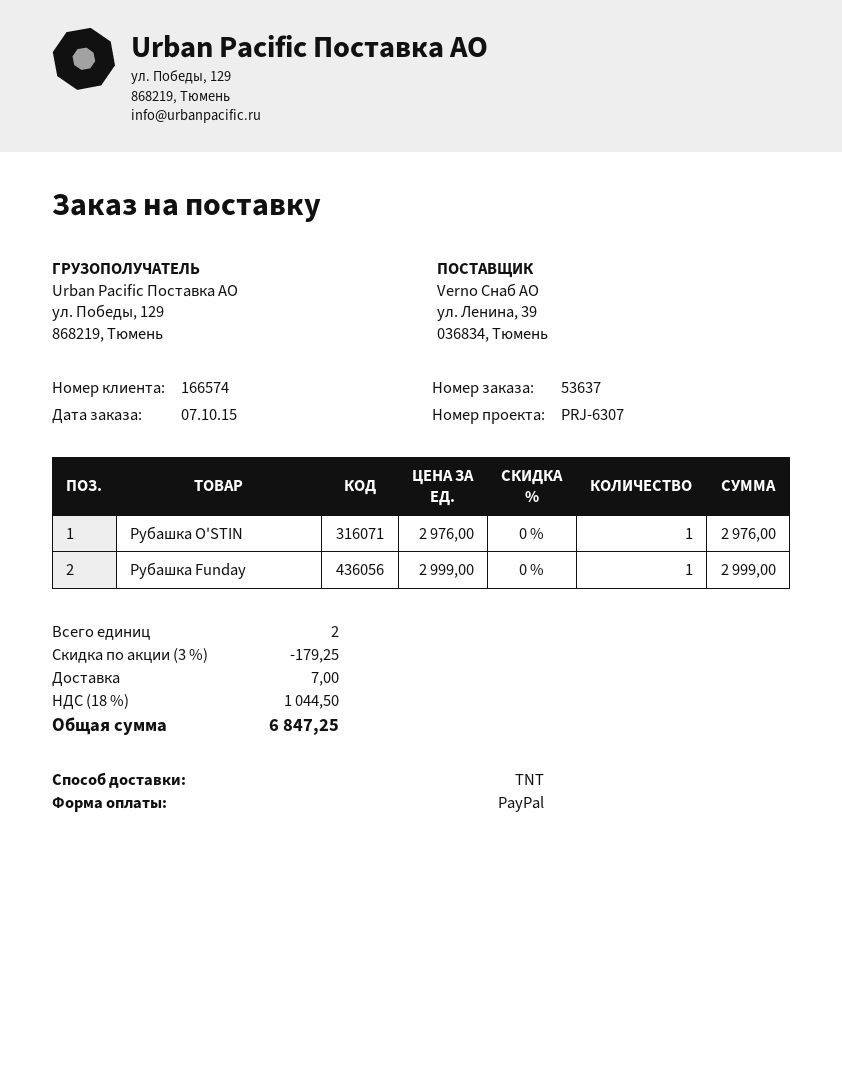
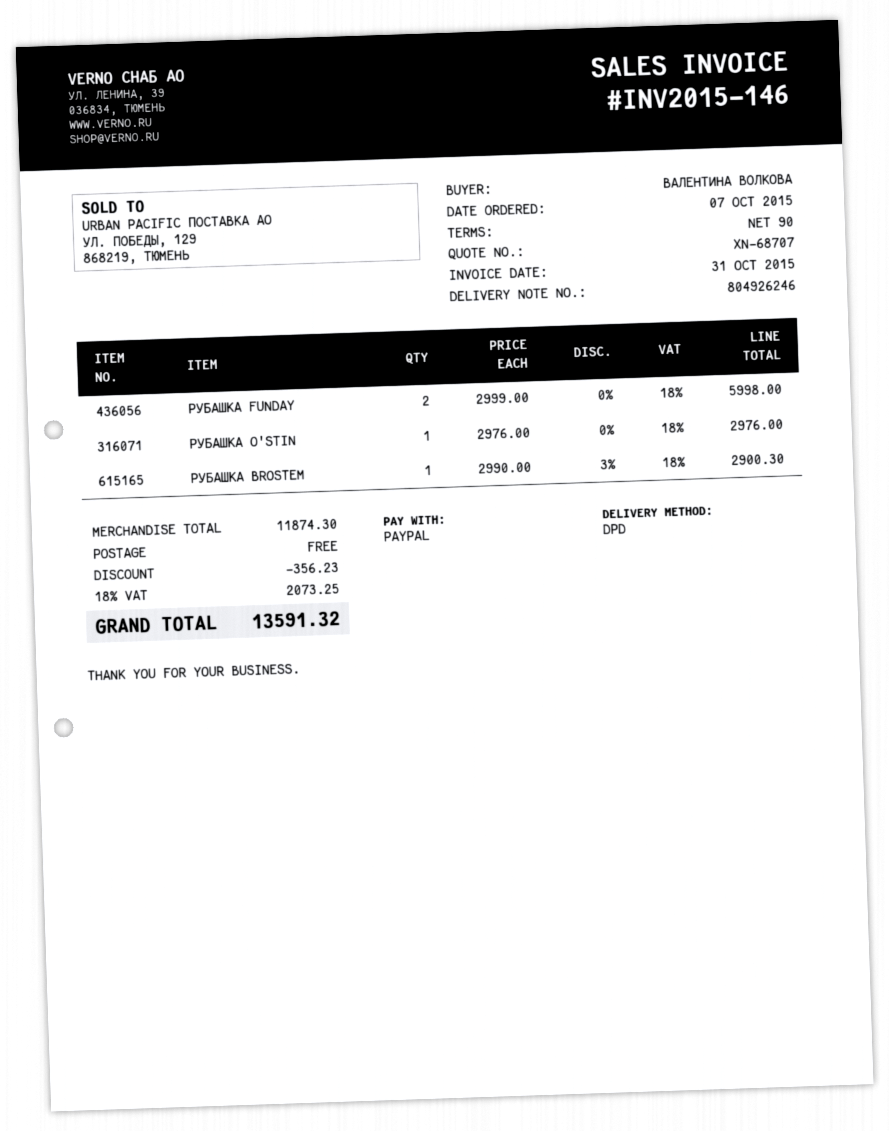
shipping method: TNT -> DPD
Рубашка Funday: 1 x 2999.00 = 2999.00 -> 2 x 2999.00 = 5998.00
РУБАШКА BROSTEM: none -> 1 x 2990.00 - 3% = 2900.30
discount: 179.25 -> 356.23
shipping: 7.00 -> 0.00
tax: 18% = 1044.50 -> 18% = 2073.25
total: 6847.25 -> 13591.32

